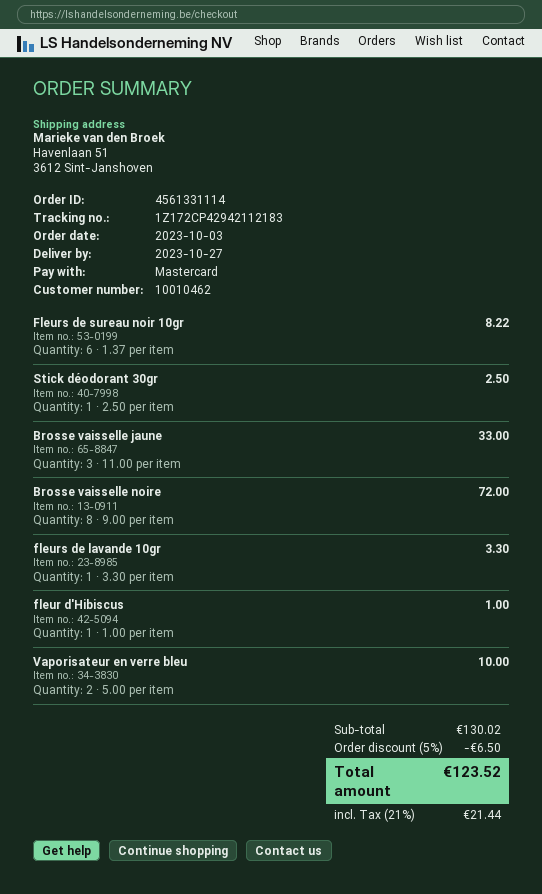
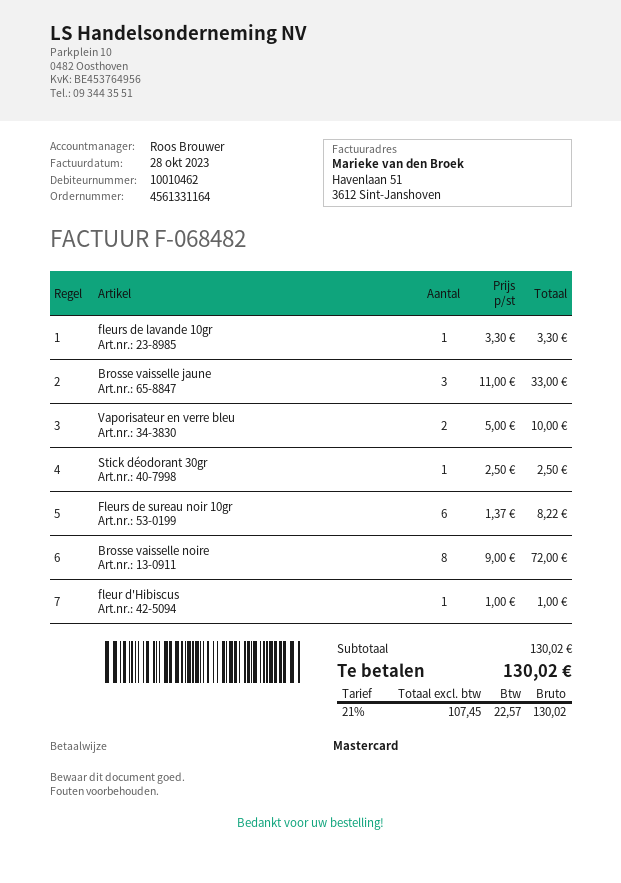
order number: 4561331114 -> 4561331164
discount: 5% = 6.50 -> none
tax: 21% = 21.44 -> 21% = 22.57
total: 123.52 -> 130.02

